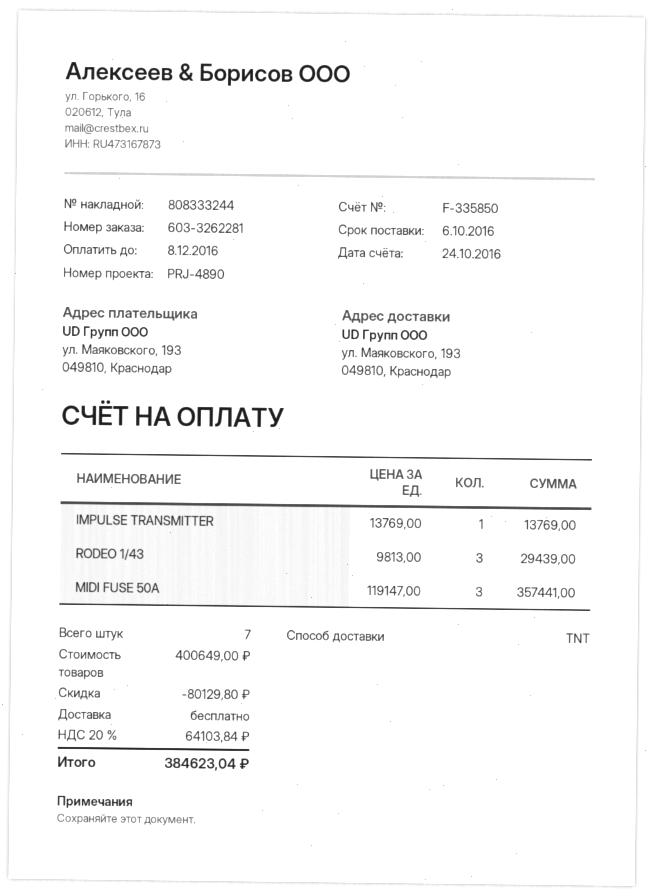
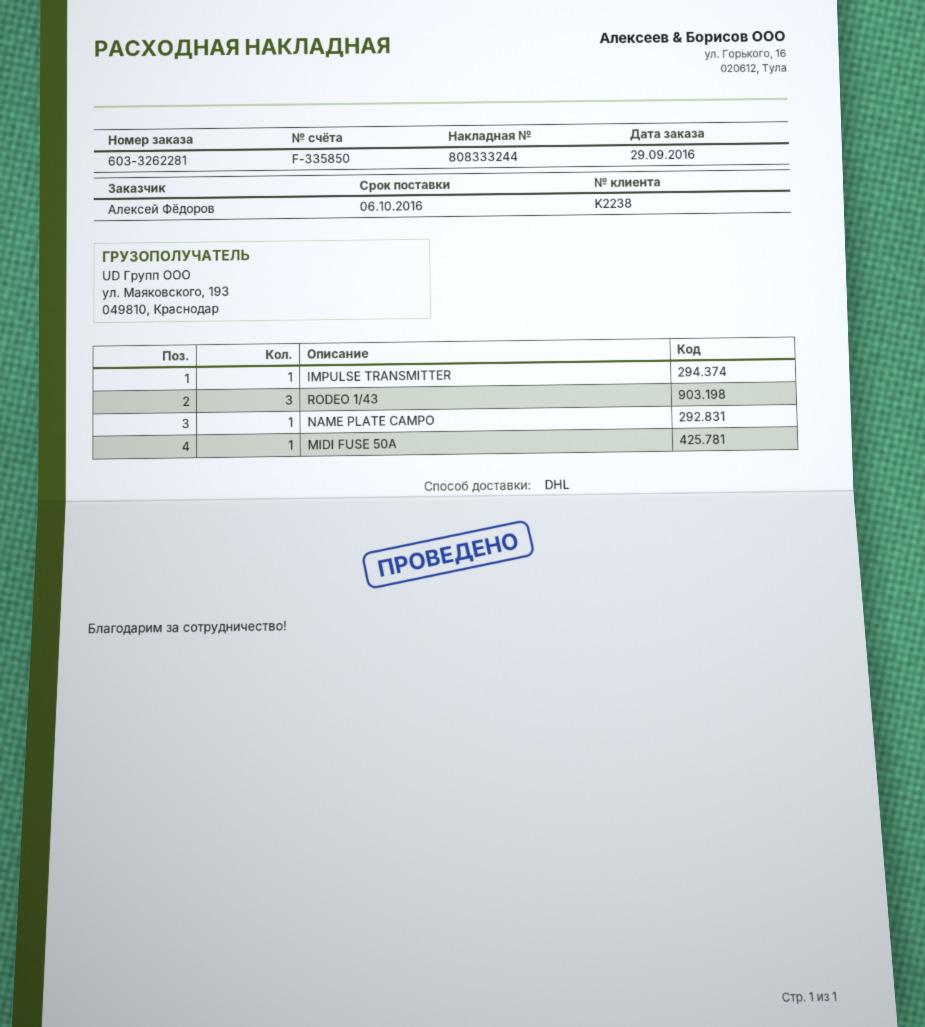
shipping method: TNT -> DHL
MIDI FUSE 50A: 3 -> 1
NAME PLATE CAMPO: none -> 1

